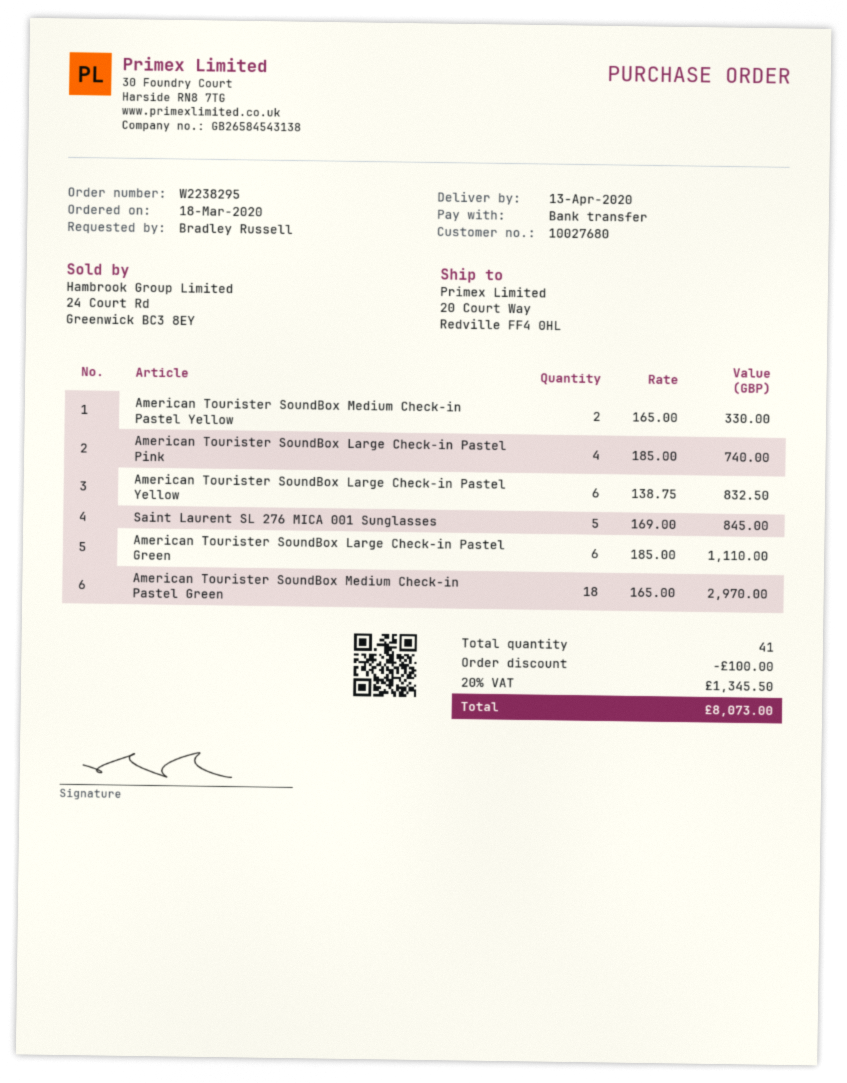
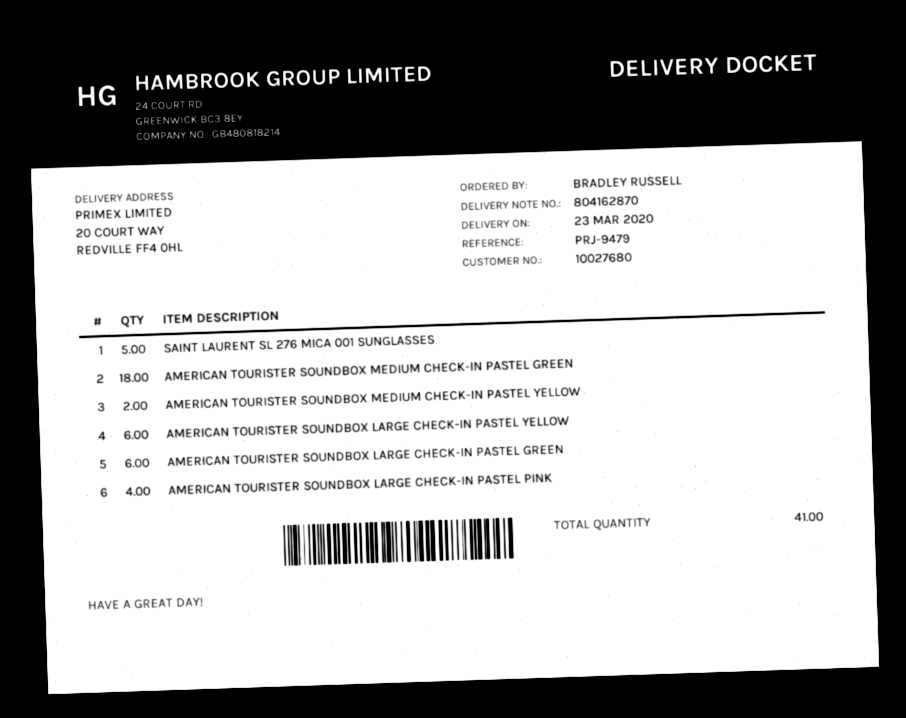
delivery date: 2020-04-13 -> 2020-03-23

